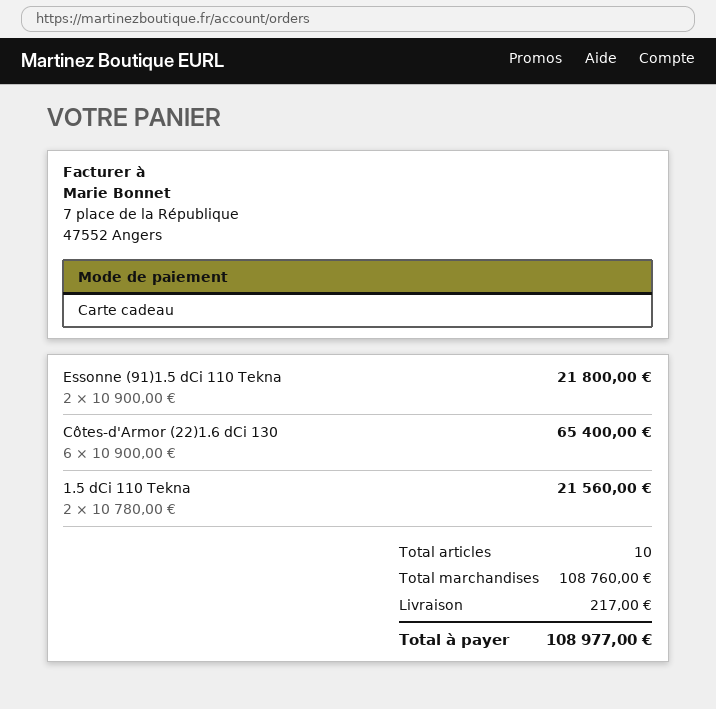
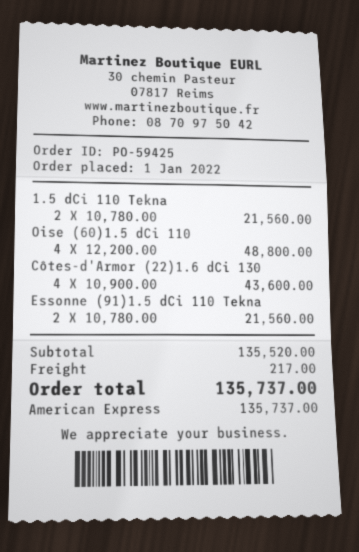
payment method: gift card -> American Express
Essonne (91)1.5 dCi 110 Tekna: 2 x 10900.00 = 21800.00 -> 2 x 10780.00 = 21560.00
Côtes-d'Armor (22)1.6 dCi 130: 6 x 10900.00 = 65400.00 -> 4 x 10900.00 = 43600.00
Oise (60)1.5 dCi 110: none -> 4 x 12200.00 = 48800.00
subtotal: 108760.00 -> 135520.00
total: 108977.00 -> 135737.00

